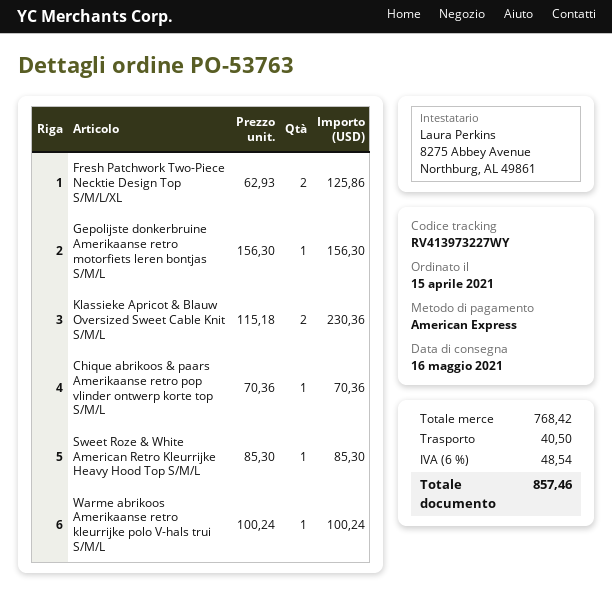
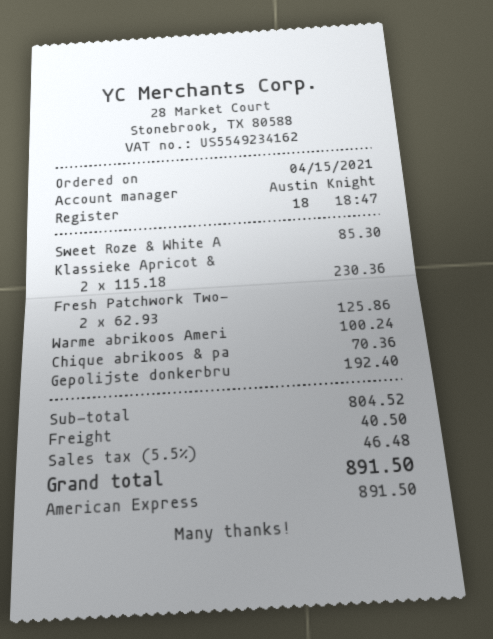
Gepolijste donkerbruine Amerikaanse retro motorfiets leren bontjas S/M/L: 1 x 156.30 = 156.30 -> 1 x 192.40 = 192.40
subtotal: 768.42 -> 804.52
tax: 6% = 48.54 -> 5.5% = 46.48
total: 857.46 -> 891.50

